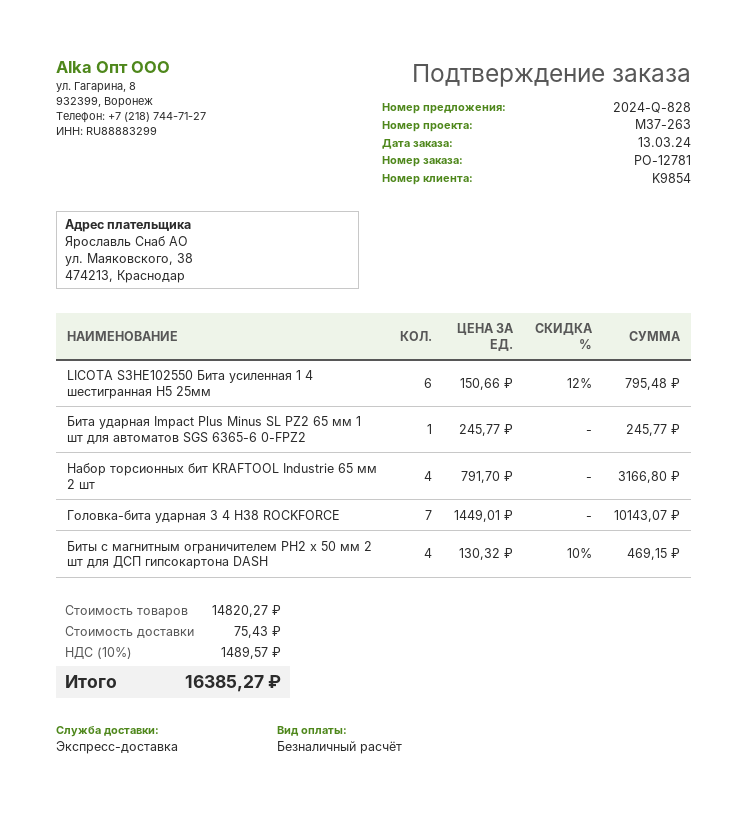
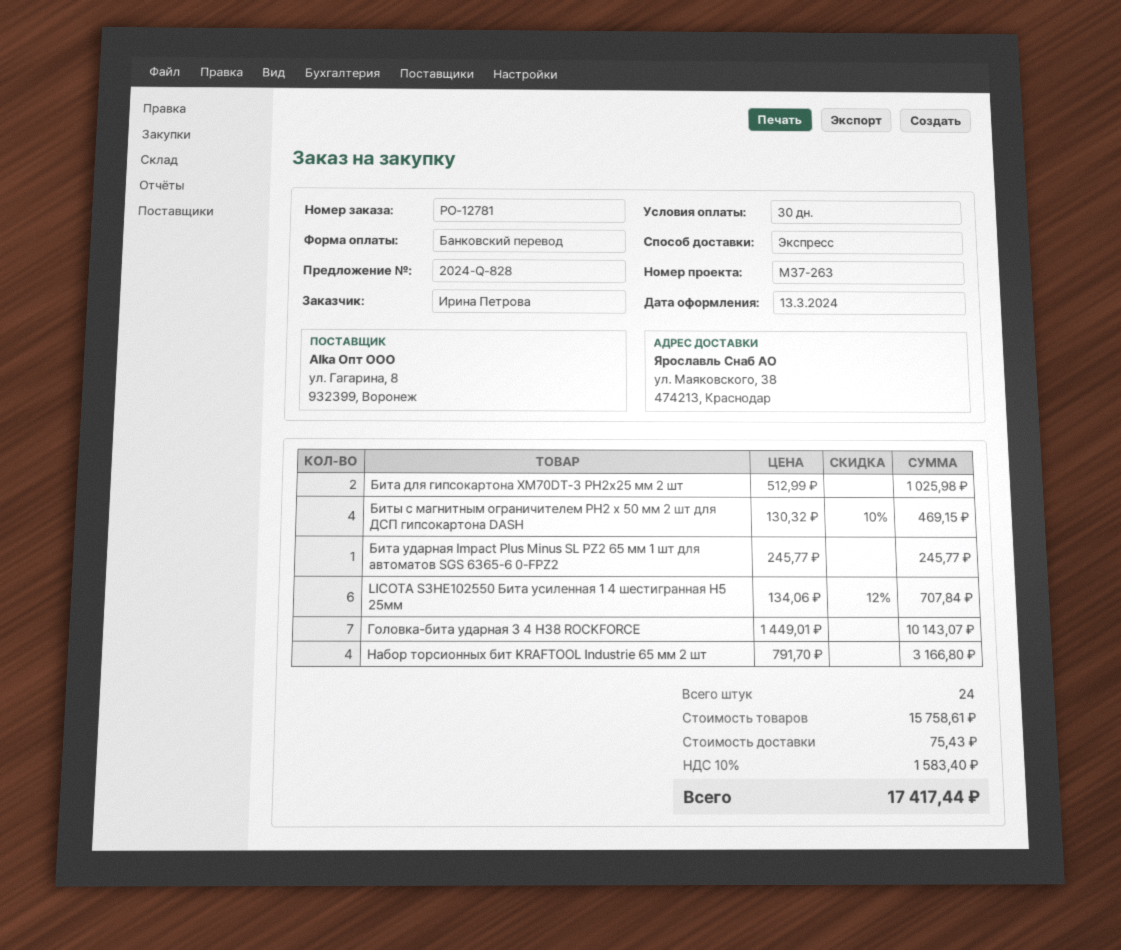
LICOTA S3HE102550 Бита усиленная 1 4 шестигранная H5 25мм: 6 x 150.66 - 12% = 795.48 -> 6 x 134.06 - 12% = 707.84
Бита для гипсокартона XM70DT-3 PH2x25 мм 2 шт: none -> 2 x 512.99 = 1025.98
subtotal: 14820.27 -> 15758.61
tax: 10% = 1489.57 -> 10% = 1583.40
total: 16385.27 -> 17417.44

